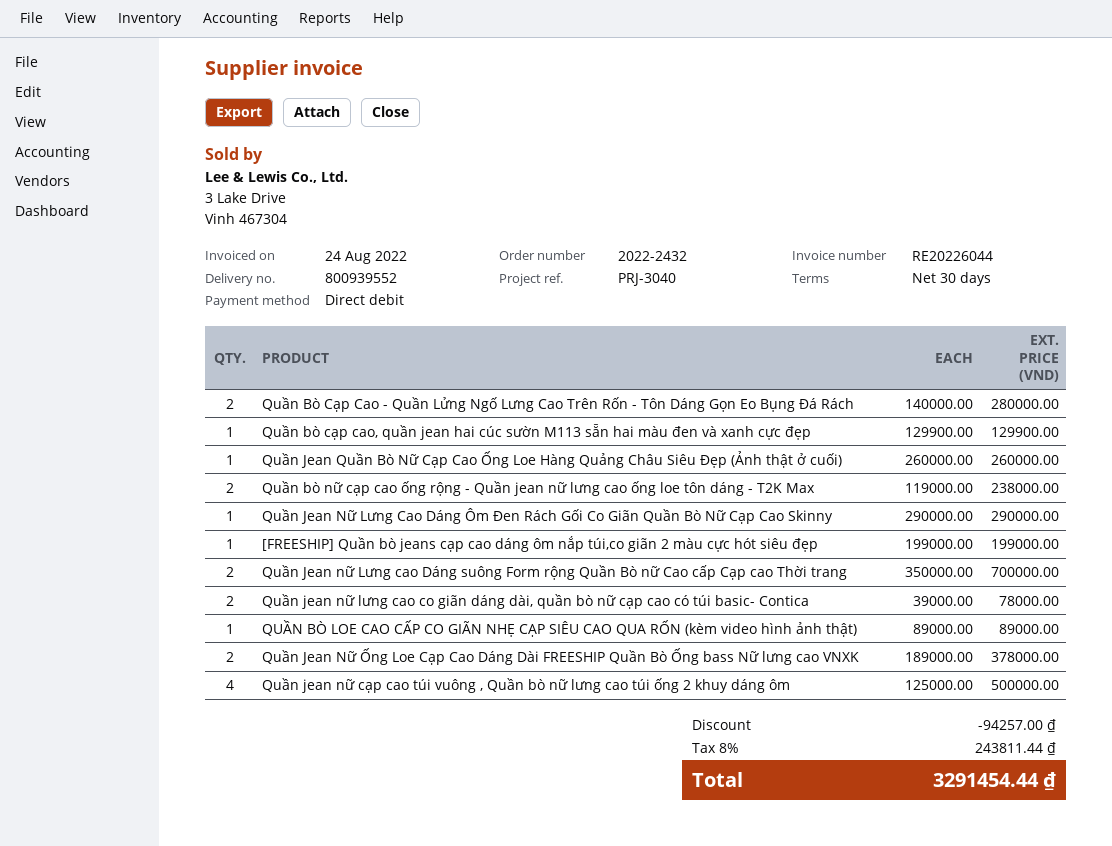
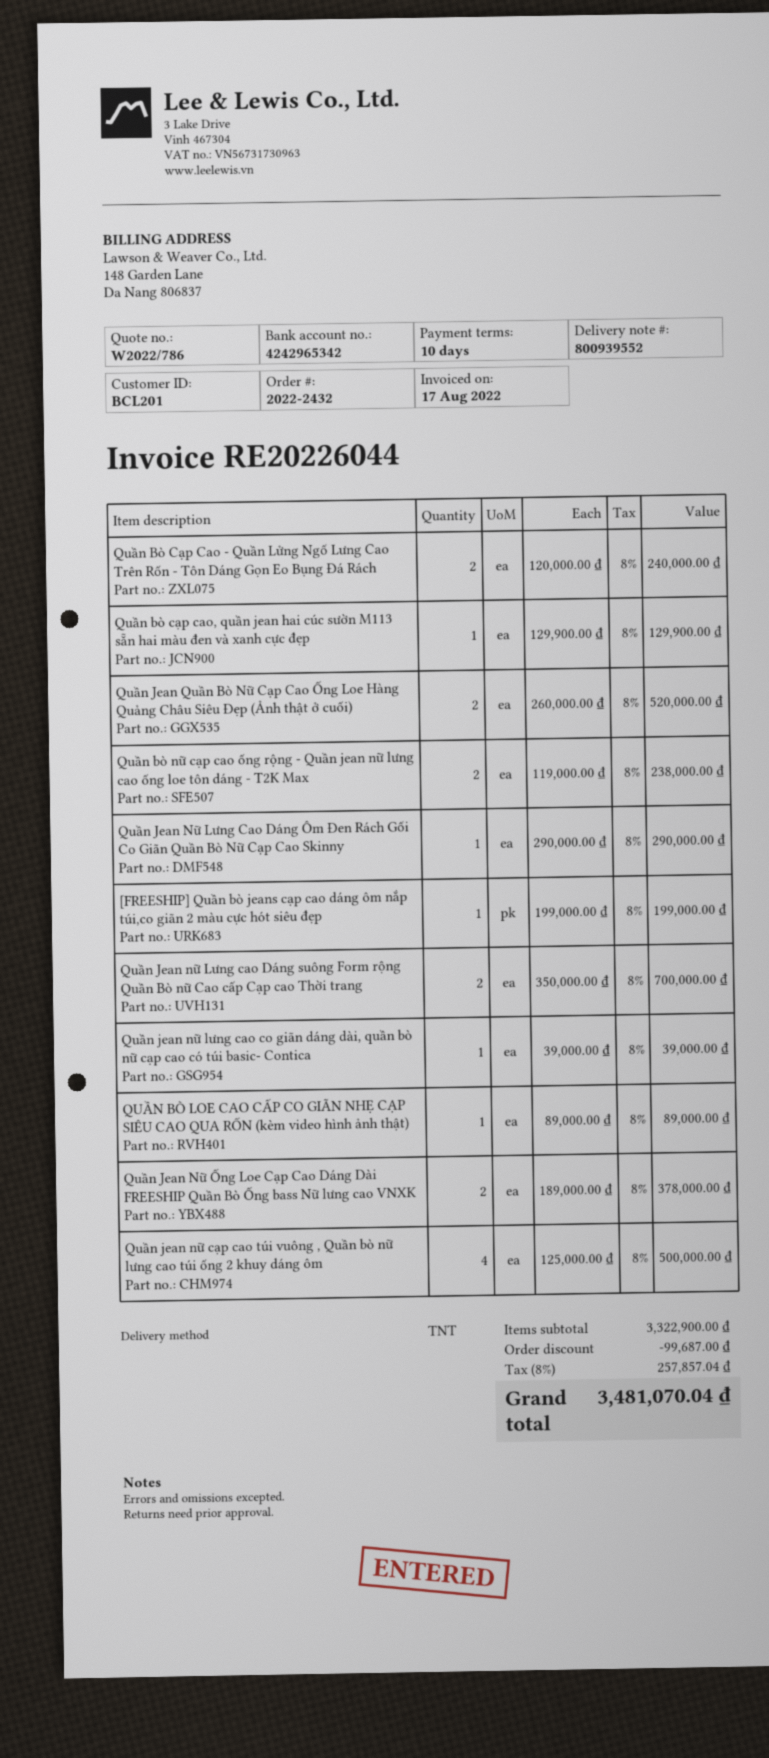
invoice date: 2022-08-24 -> 2022-08-17
payment terms: 30 days -> 10 days
Quần Bò Cạp Cao - Quần Lửng Ngố Lưng Cao Trên Rốn - Tôn Dáng Gọn Eo Bụng Đá Rách: 2 x 140000.00 = 280000.00 -> 2 x 120000.00 = 240000.00
Quần Jean Quần Bò Nữ Cạp Cao Ống Loe Hàng Quảng Châu Siêu Đẹp (Ảnh thật ở cuối): 1 x 260000.00 = 260000.00 -> 2 x 260000.00 = 520000.00
Quần jean nữ lưng cao co giãn dáng dài, quần bò nữ cạp cao có túi basic- Contica: 2 x 39000.00 = 78000.00 -> 1 x 39000.00 = 39000.00
discount: 94257.00 -> 99687.00
tax: 8% = 243811.44 -> 8% = 257857.04
total: 3291454.44 -> 3481070.04

